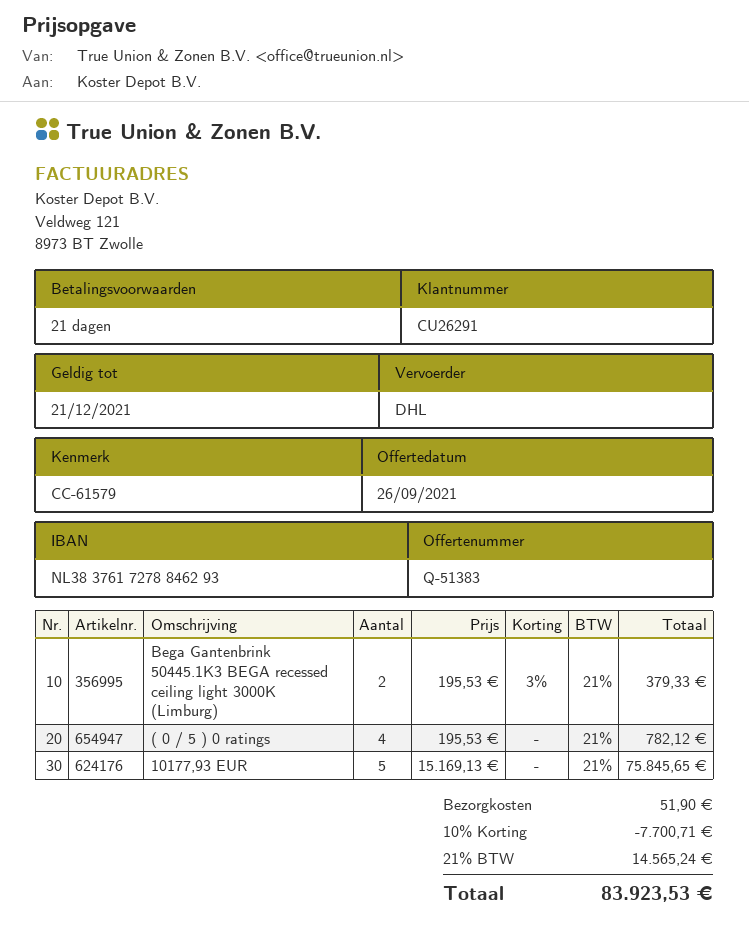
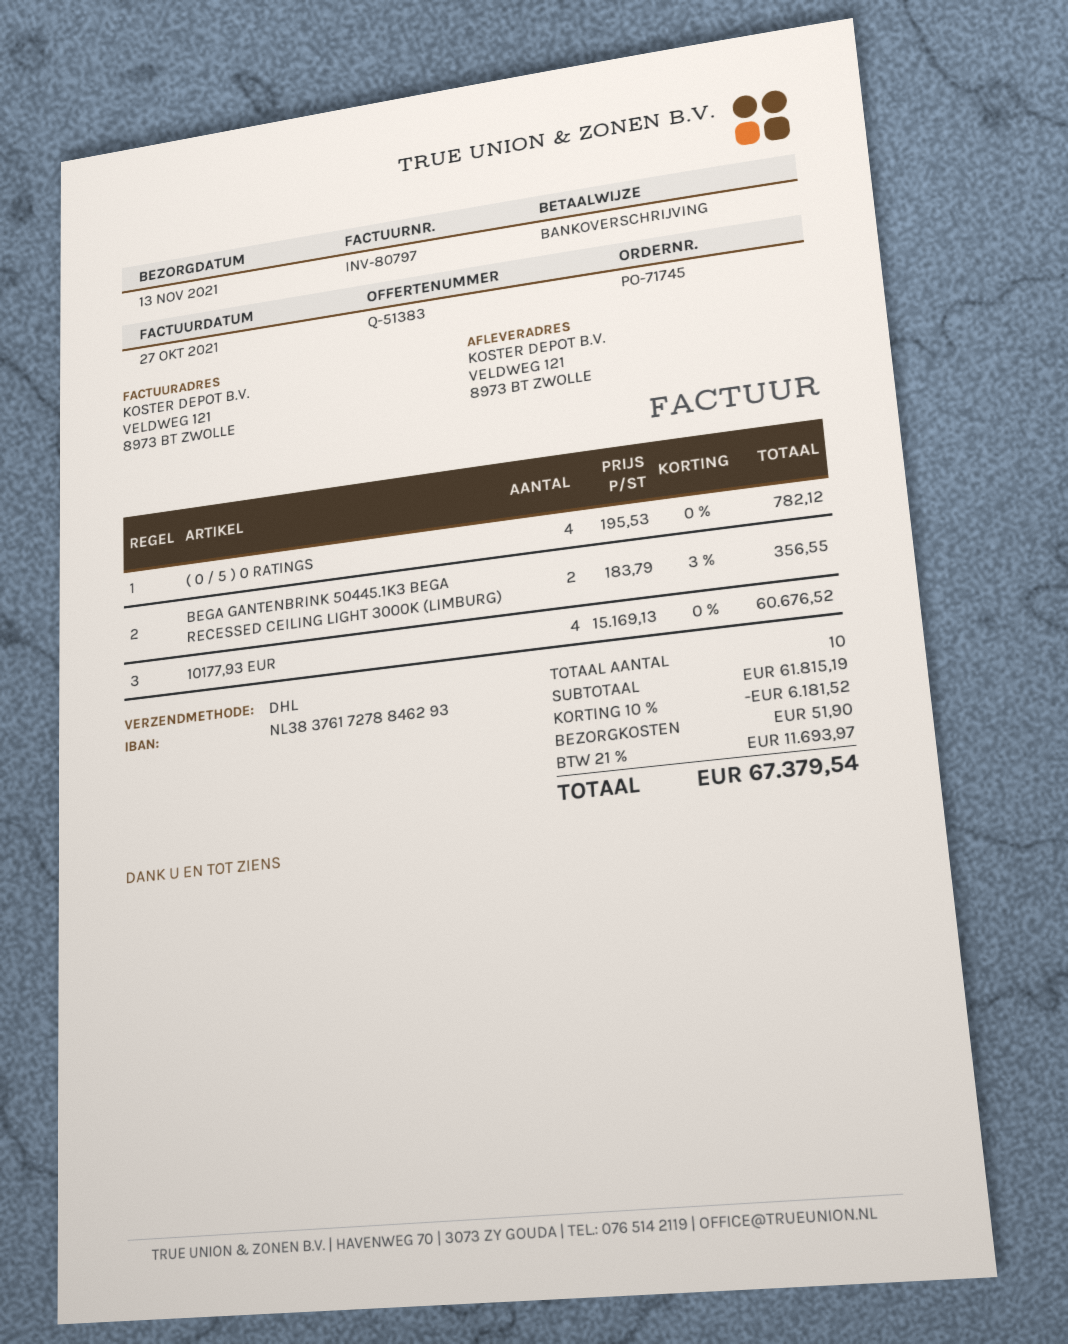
Bega Gantenbrink 50445.1K3 BEGA recessed ceiling light 3000K (Limburg): 2 x 195.53 - 3% = 379.33 -> 2 x 183.79 - 3% = 356.55
10177,93 EUR: 5 x 15169.13 = 75845.65 -> 4 x 15169.13 = 60676.52
discount: 10% = 7700.71 -> 10% = 6181.52
tax: 21% = 14565.24 -> 21% = 11693.97
total: 83923.53 -> 67379.54

